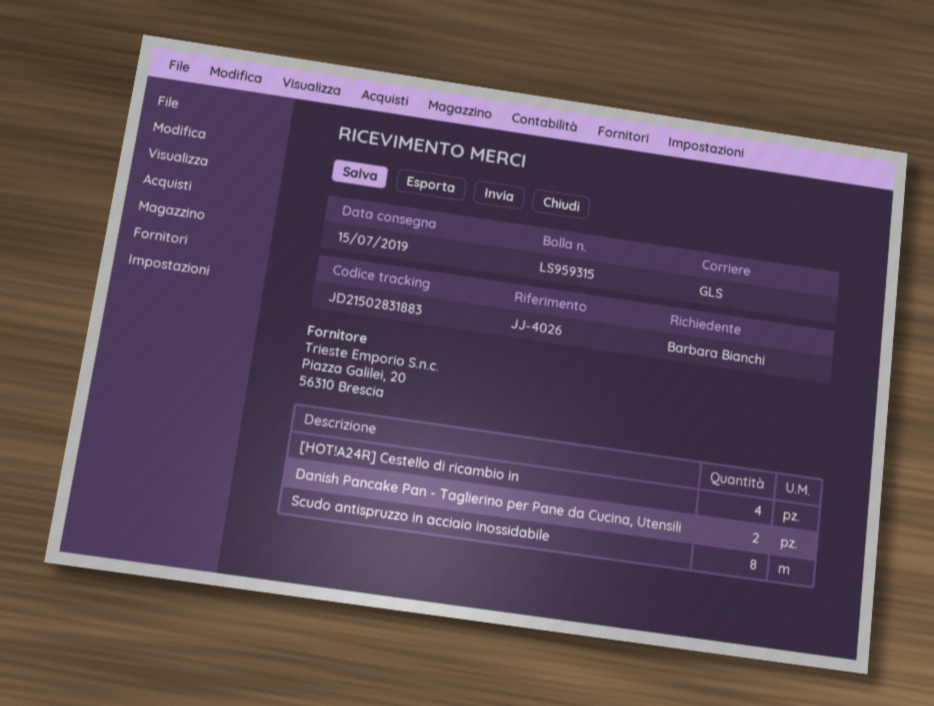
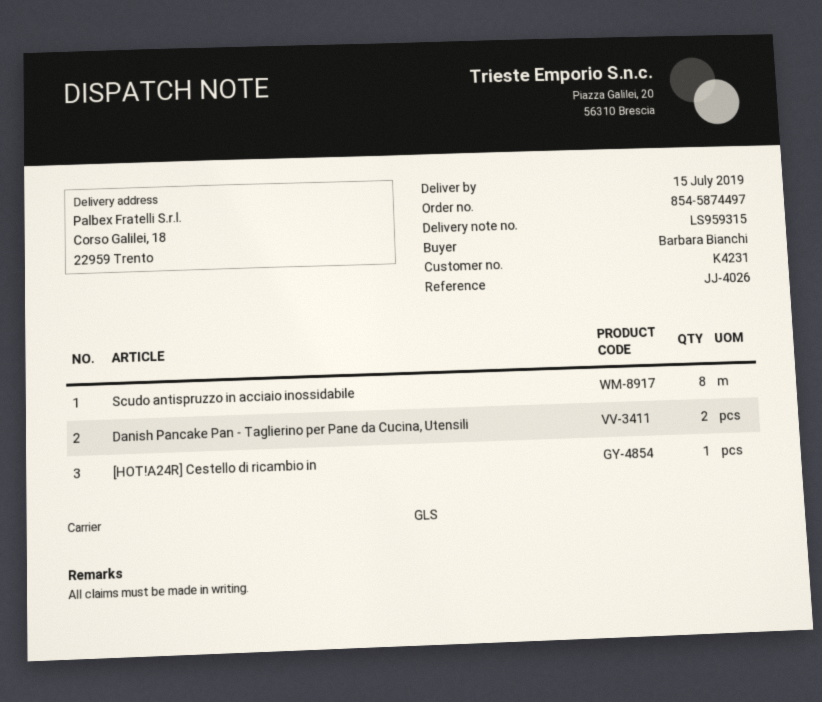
[HOT!A24R] Cestello di ricambio in: 4 -> 1

